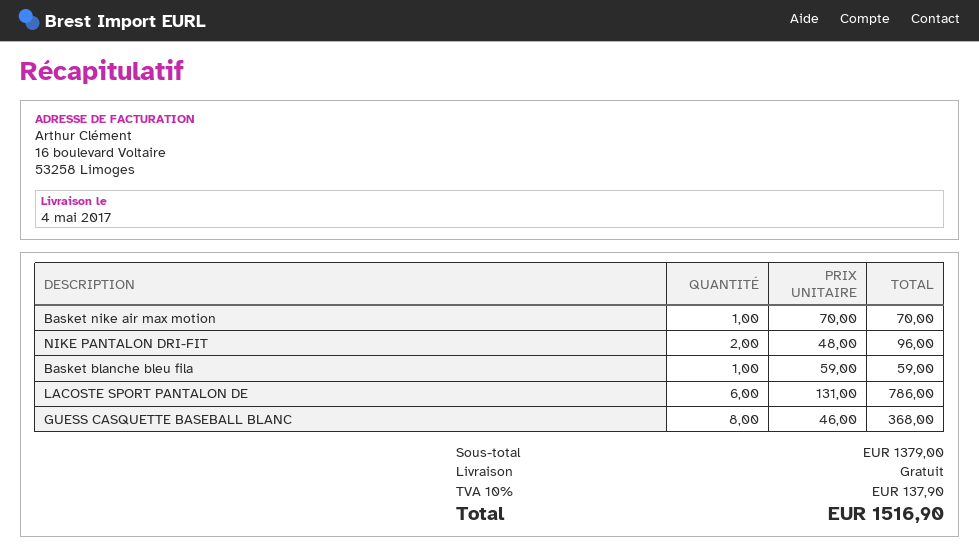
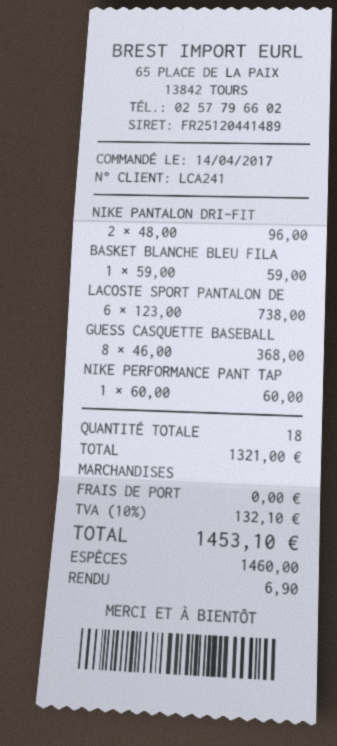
Basket nike air max motion: 1 x 70.00 = 70.00 -> none
LACOSTE SPORT PANTALON DE: 6 x 131.00 = 786.00 -> 6 x 123.00 = 738.00
NIKE PERFORMANCE PANT TAP: none -> 1 x 60.00 = 60.00
subtotal: 1379.00 -> 1321.00
tax: 10% = 137.90 -> 10% = 132.10
total: 1516.90 -> 1453.10

